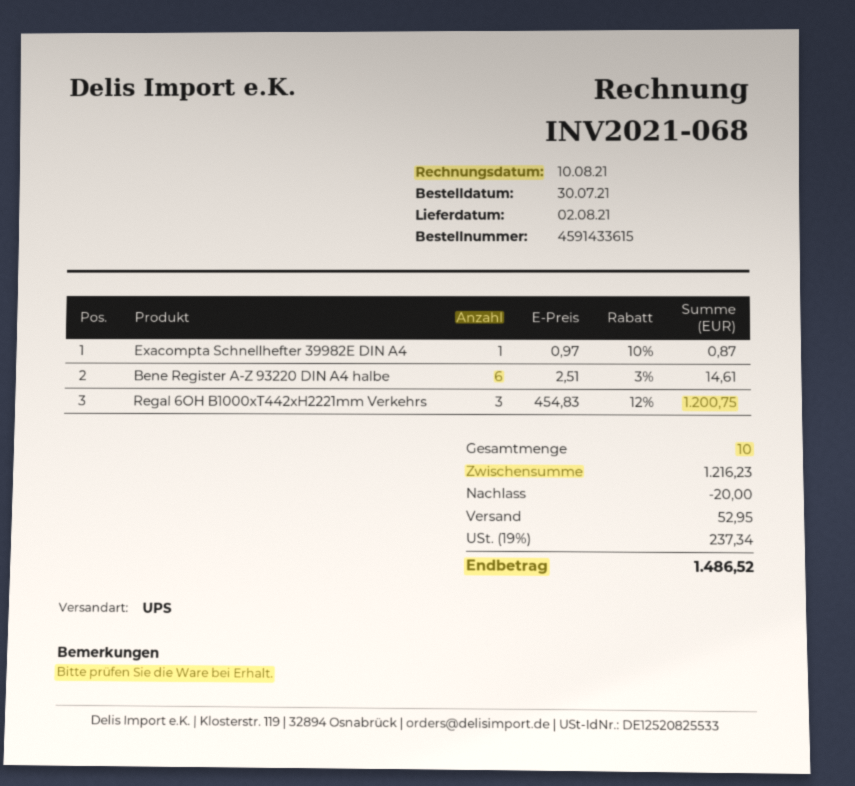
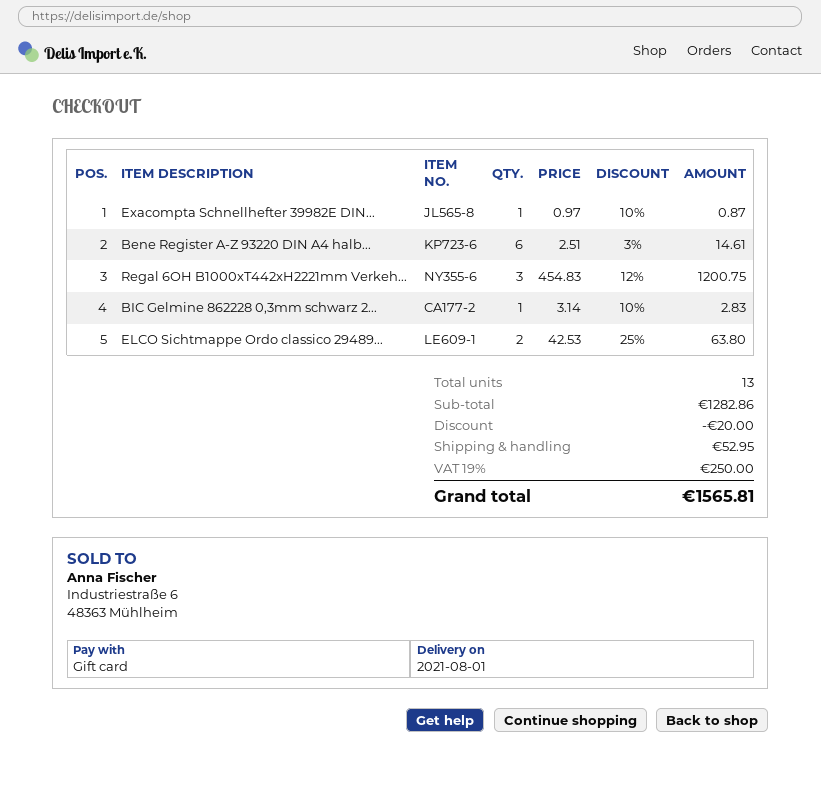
delivery date: 2021-08-02 -> 2021-08-01
BIC Gelmine 862228 0,3mm schwarz 2...: none -> 1 x 3.14 - 10% = 2.83
ELCO Sichtmappe Ordo classico 29489...: none -> 2 x 42.53 - 25% = 63.80
total quantity: 10 -> 13
subtotal: 1216.23 -> 1282.86
tax: 19% = 237.34 -> 19% = 250.00
total: 1486.52 -> 1565.81

